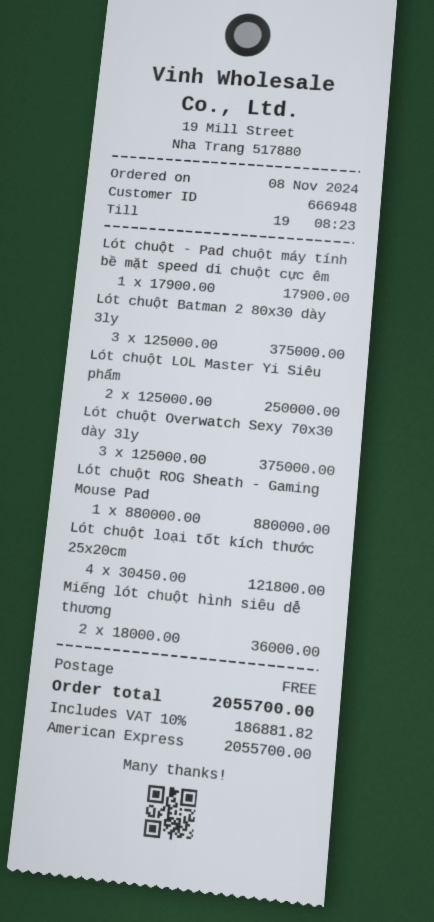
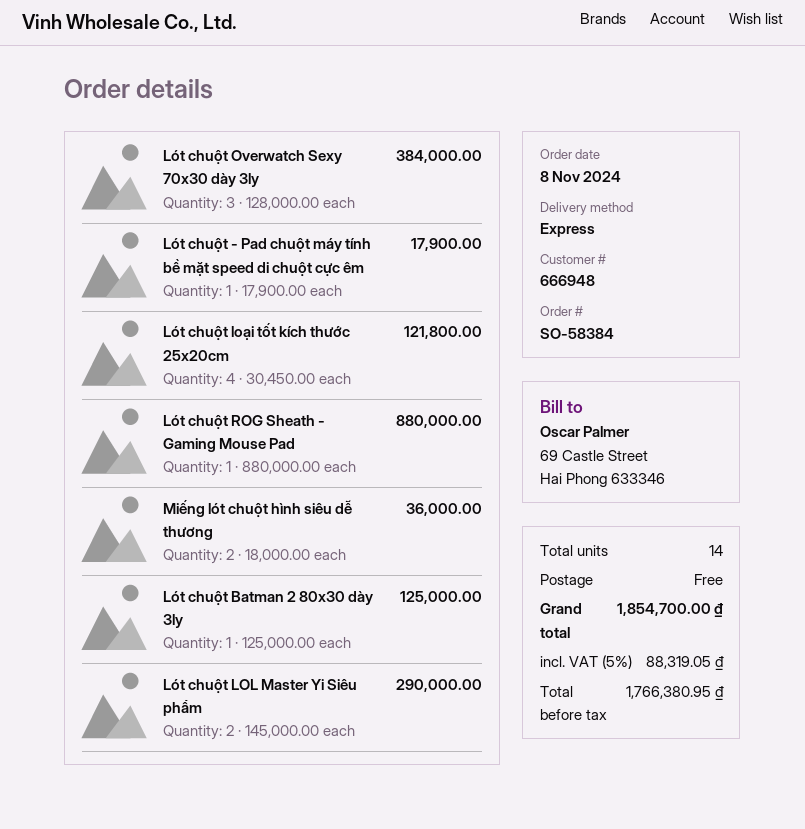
Lót chuột Batman 2 80x30 dày 3ly: 3 x 125000.00 = 375000.00 -> 1 x 125000.00 = 125000.00
Lót chuột LOL Master Yi Siêu phẩm: 2 x 125000.00 = 250000.00 -> 2 x 145000.00 = 290000.00
Lót chuột Overwatch Sexy 70x30 dày 3ly: 3 x 125000.00 = 375000.00 -> 3 x 128000.00 = 384000.00
tax: 10% = 186881.82 -> 5% = 88319.05
total: 2055700.00 -> 1854700.00

